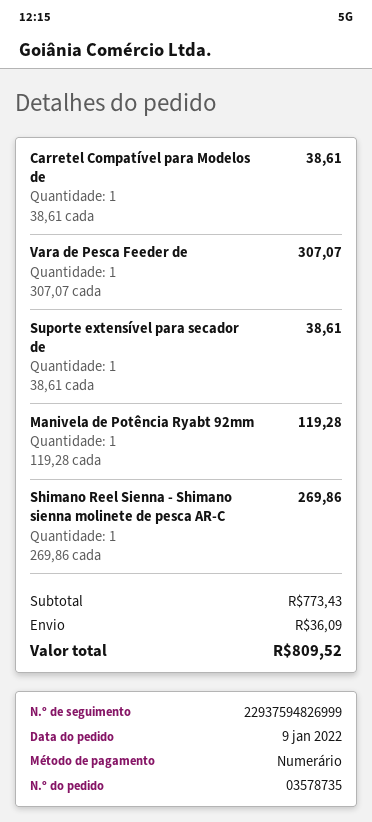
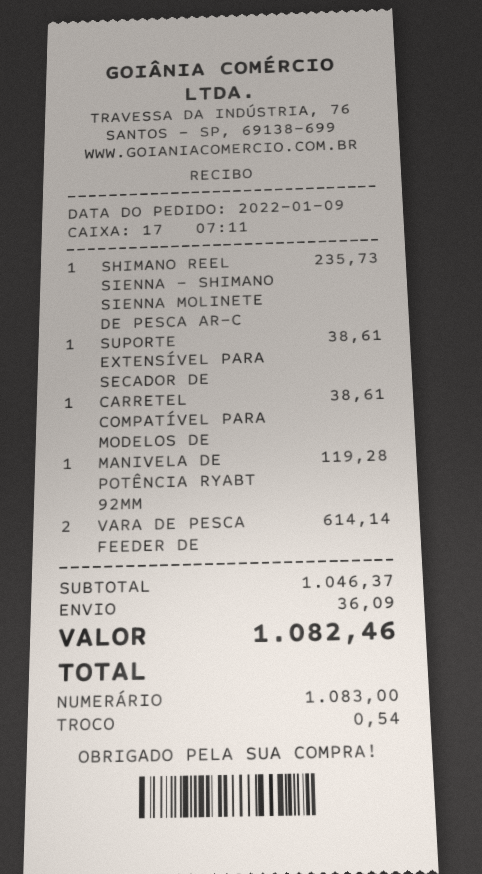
Vara de Pesca Feeder de: 1 for 307.07 -> 2 for 614.14
Shimano Reel Sienna - Shimano sienna molinete de pesca AR-C: 1 for 269.86 -> 1 for 235.73
subtotal: 773.43 -> 1046.37
total: 809.52 -> 1082.46

